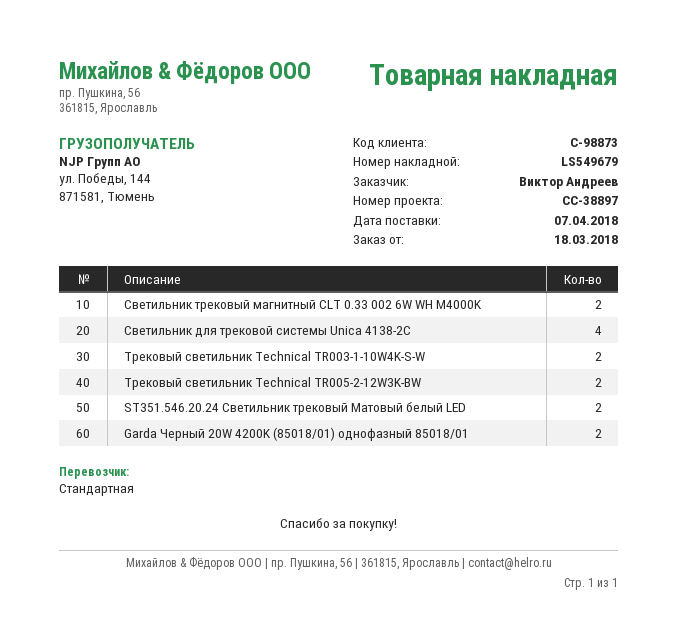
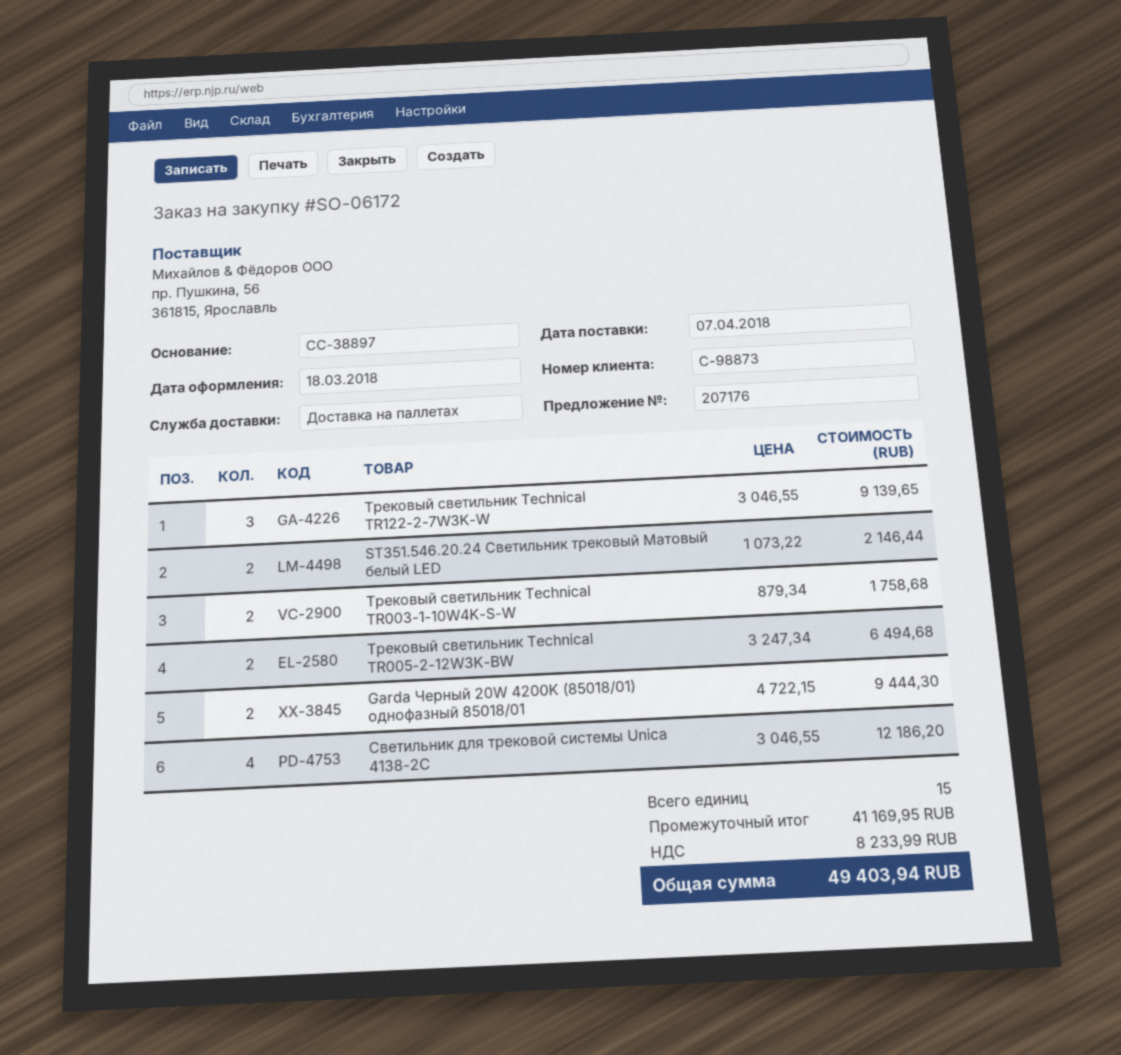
shipping method: standard -> pallet freight
Светильник трековый магнитный CLT 0.33 002 6W WH M4000K: 2 -> none
Трековый светильник Technical TR122-2-7W3K-W: none -> 3

